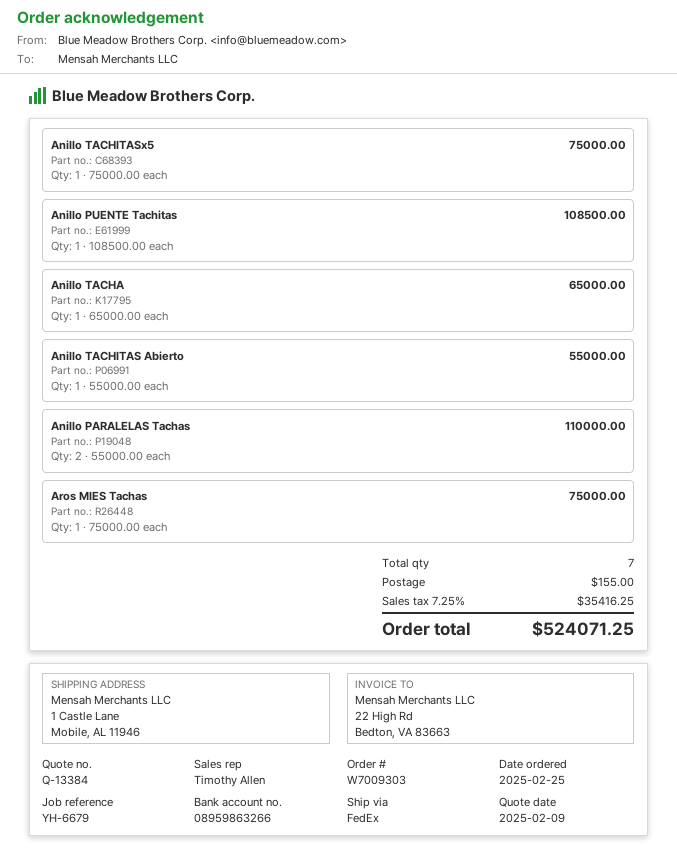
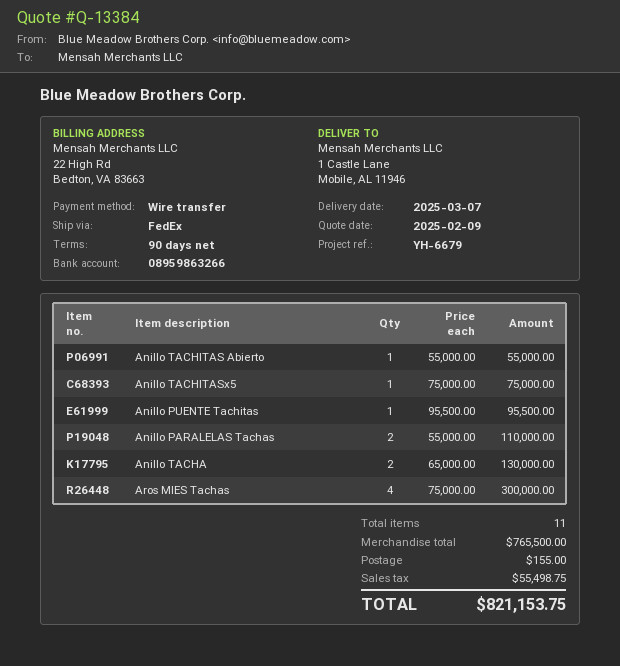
Anillo PUENTE Tachitas: 1 x 108500.00 = 108500.00 -> 1 x 95500.00 = 95500.00
Anillo TACHA: 1 x 65000.00 = 65000.00 -> 2 x 65000.00 = 130000.00
Aros MIES Tachas: 1 x 75000.00 = 75000.00 -> 4 x 75000.00 = 300000.00
total quantity: 7 -> 11
tax: 35416.25 -> 55498.75
total: 524071.25 -> 821153.75

